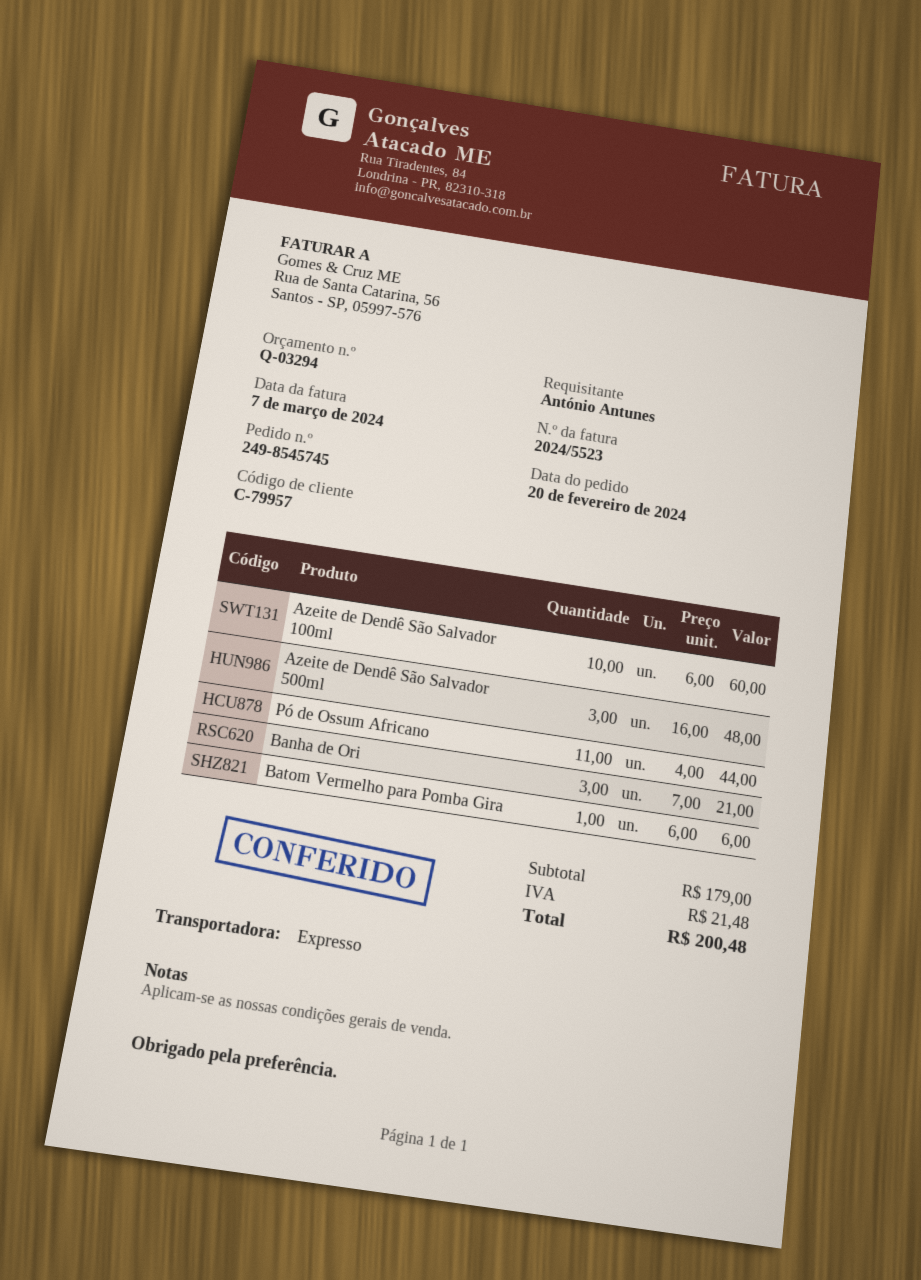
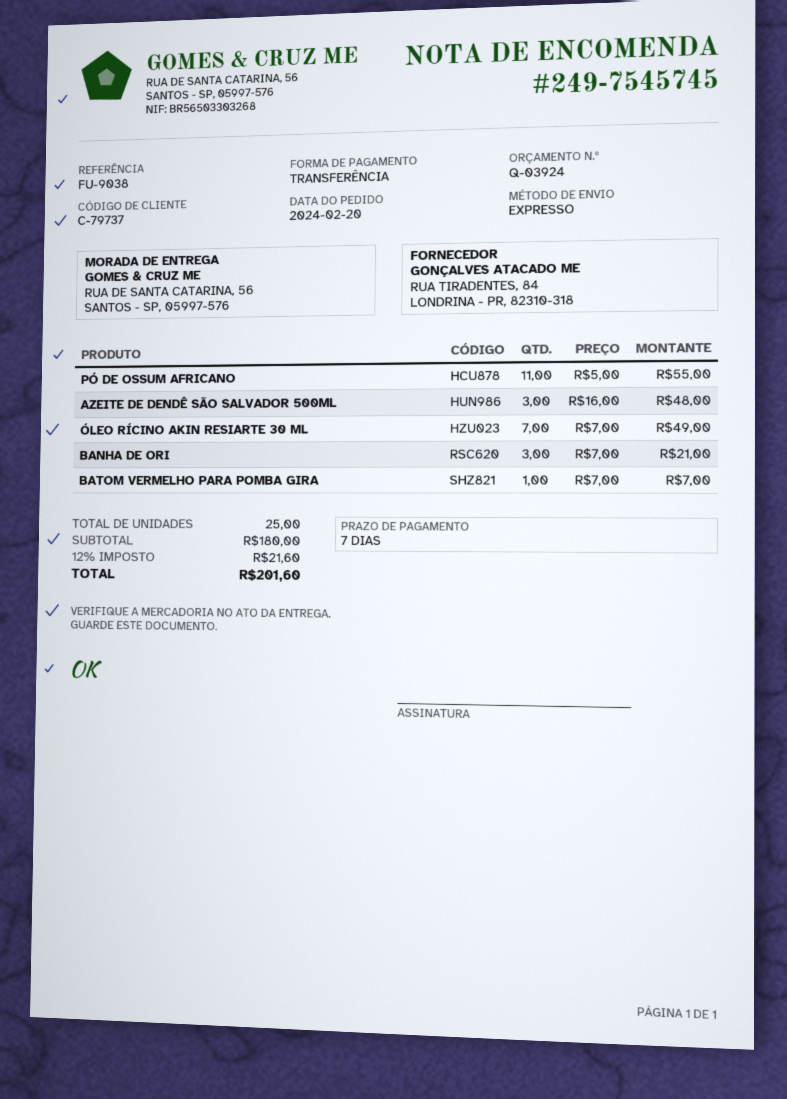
quote number: Q-03294 -> Q-03924
order number: 249-8545745 -> 249-7545745
customer number: C-79957 -> C-79737
Azeite de Dendê São Salvador 100ml: 10 x 6.00 = 60.00 -> none
Pó de Ossum Africano: 11 x 4.00 = 44.00 -> 11 x 5.00 = 55.00
Batom Vermelho para Pomba Gira: 1 x 6.00 = 6.00 -> 1 x 7.00 = 7.00
ÓLEO RÍCINO AKIN RESIARTE 30 ML: none -> 7 x 7.00 = 49.00
subtotal: 179.00 -> 180.00
tax: 21.48 -> 21.60
total: 200.48 -> 201.60

